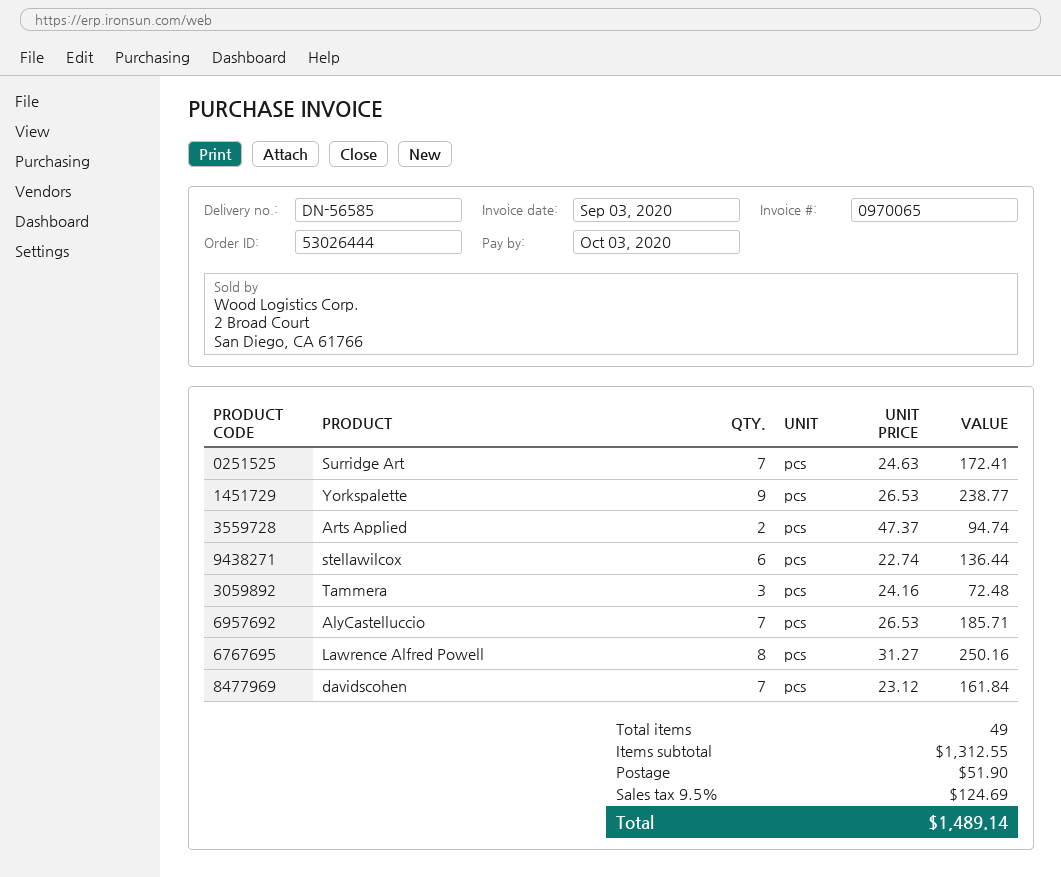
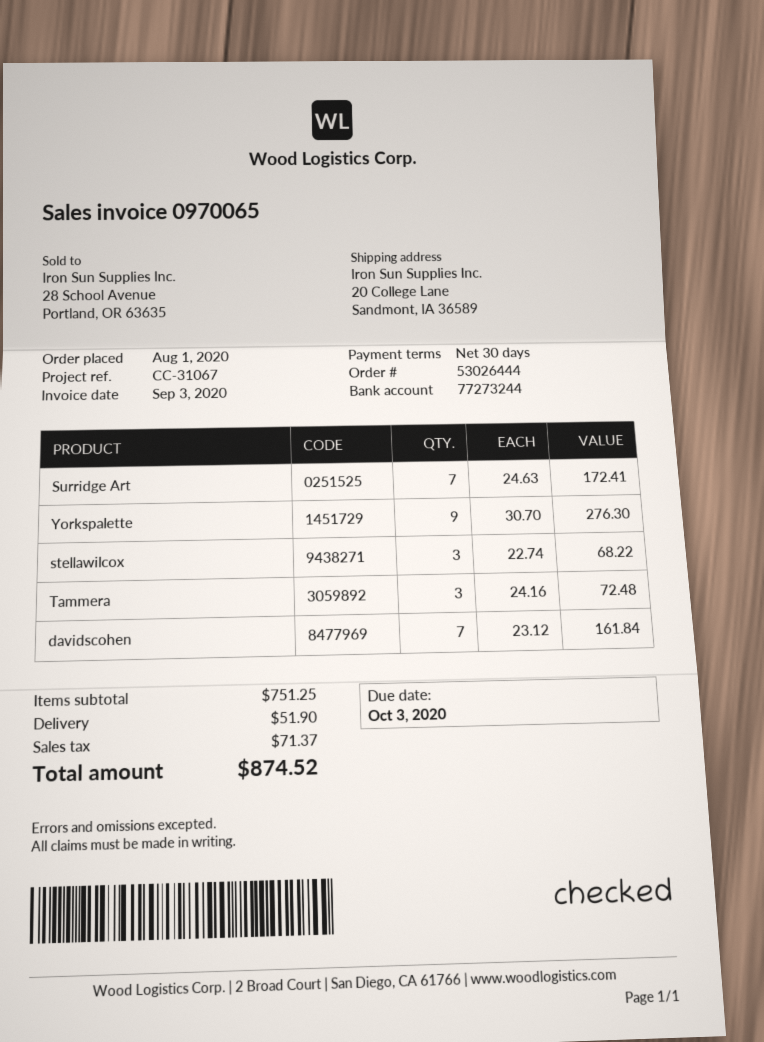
Yorkspalette: 9 x 26.53 = 238.77 -> 9 x 30.70 = 276.30
Arts Applied: 2 x 47.37 = 94.74 -> none
stellawilcox: 6 x 22.74 = 136.44 -> 3 x 22.74 = 68.22
AlyCastelluccio: 7 x 26.53 = 185.71 -> none
Lawrence Alfred Powell: 8 x 31.27 = 250.16 -> none
subtotal: 1312.55 -> 751.25
tax: 124.69 -> 71.37
total: 1489.14 -> 874.52

